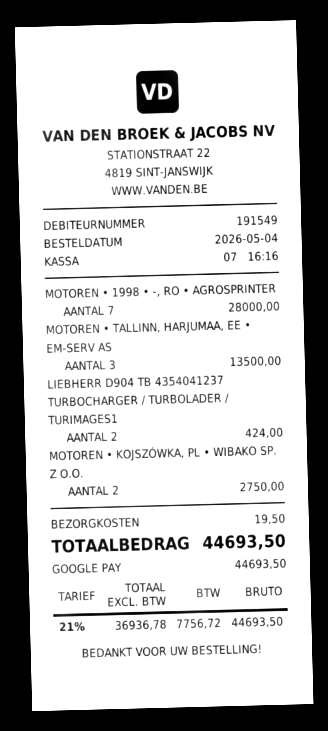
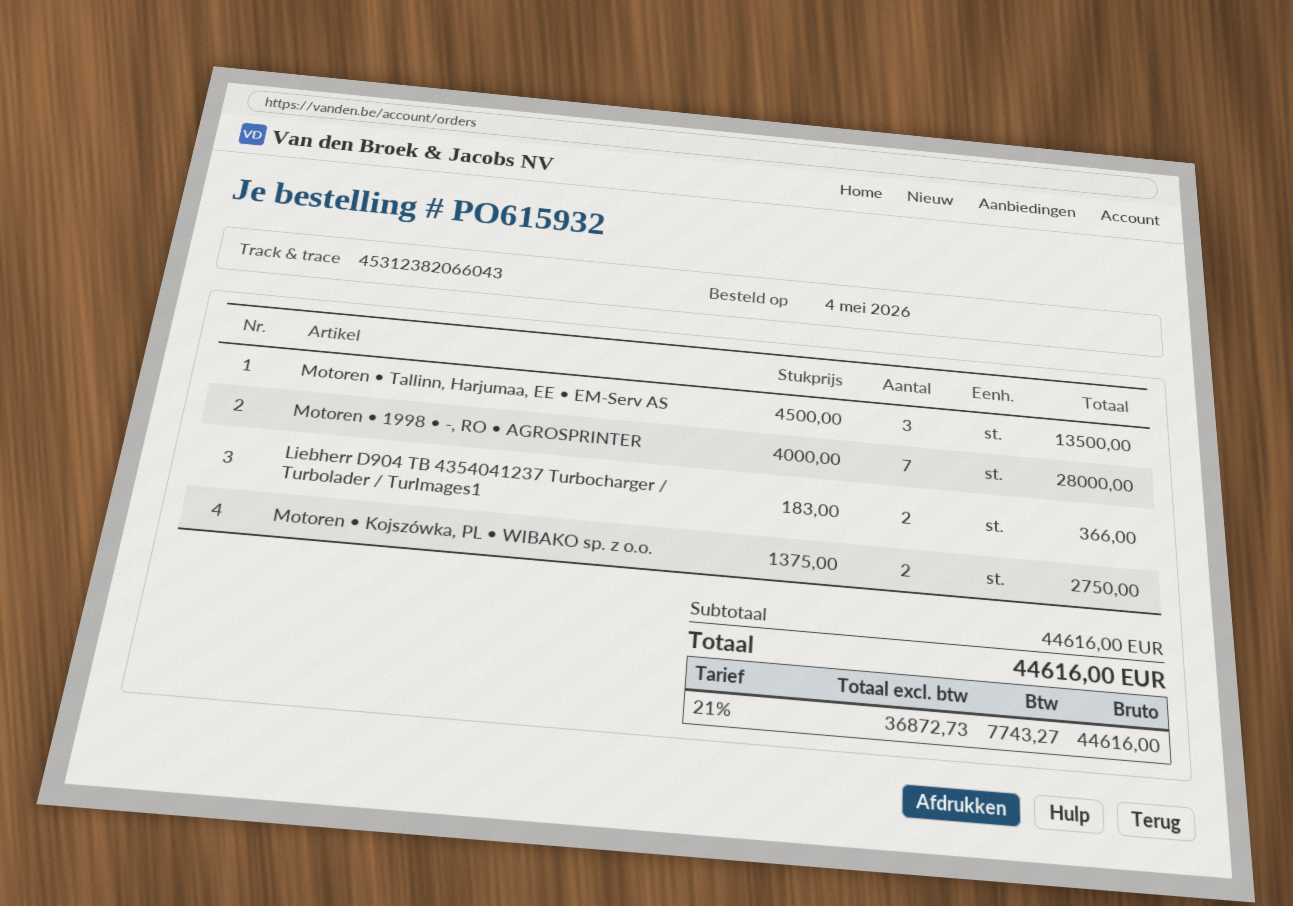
LIEBHERR D904 TB 4354041237 TURBOCHARGER / TURBOLADER / TURIMAGES1: 2 for 424.00 -> 2 for 366.00
shipping: 19.50 -> none
net: 36936.78 -> 36872.73
tax: 21% = 7756.72 -> 21% = 7743.27
total: 44693.50 -> 44616.00

